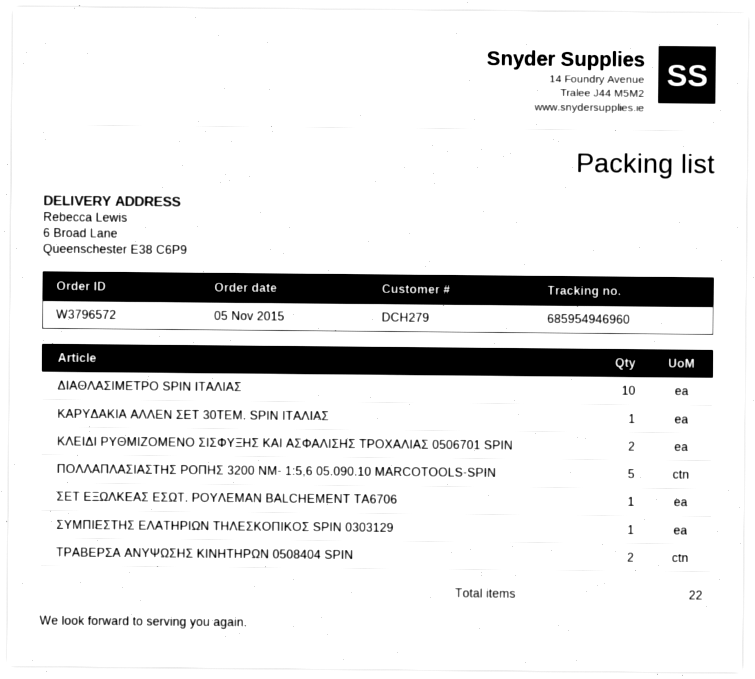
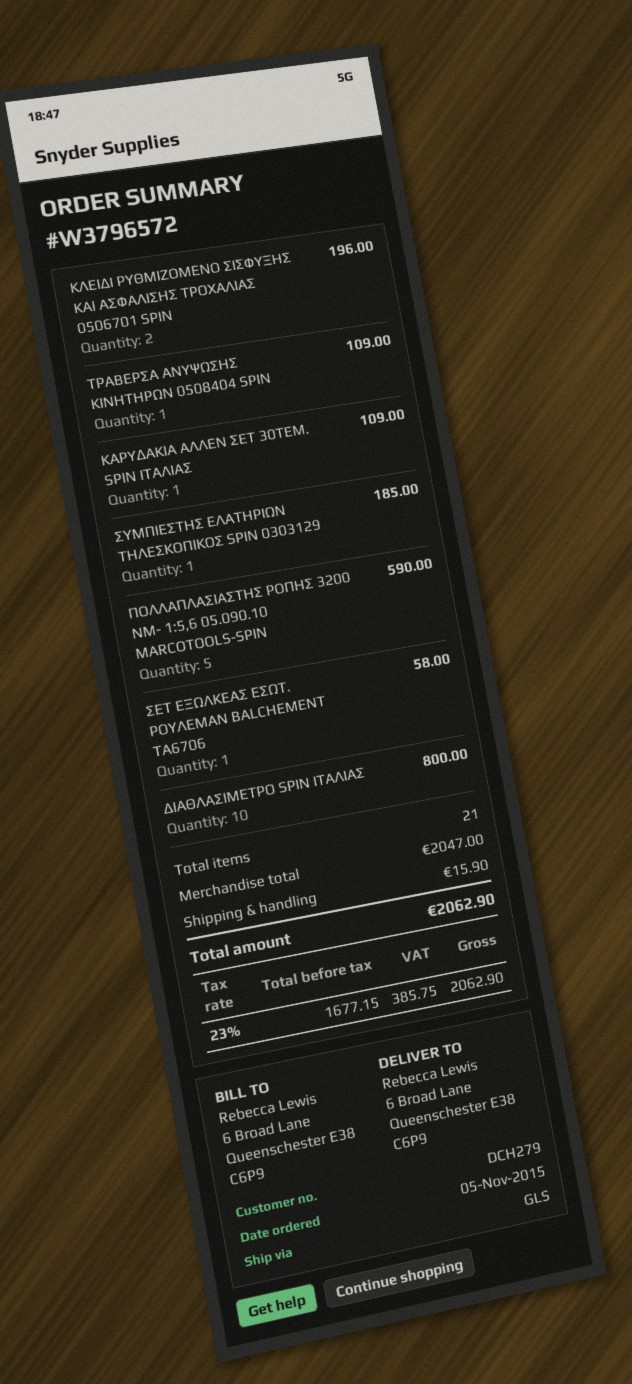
ΤΡΑΒΕΡΣΑ ΑΝΥΨΩΣΗΣ ΚΙΝΗΤΗΡΩΝ 0508404 SPIN: 2 -> 1
total quantity: 22 -> 21

